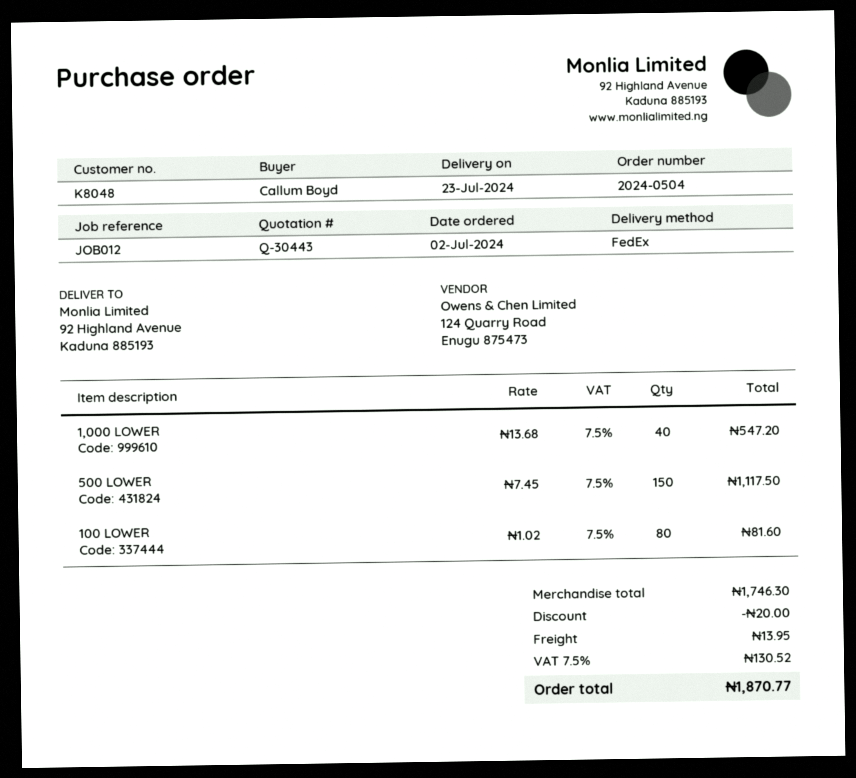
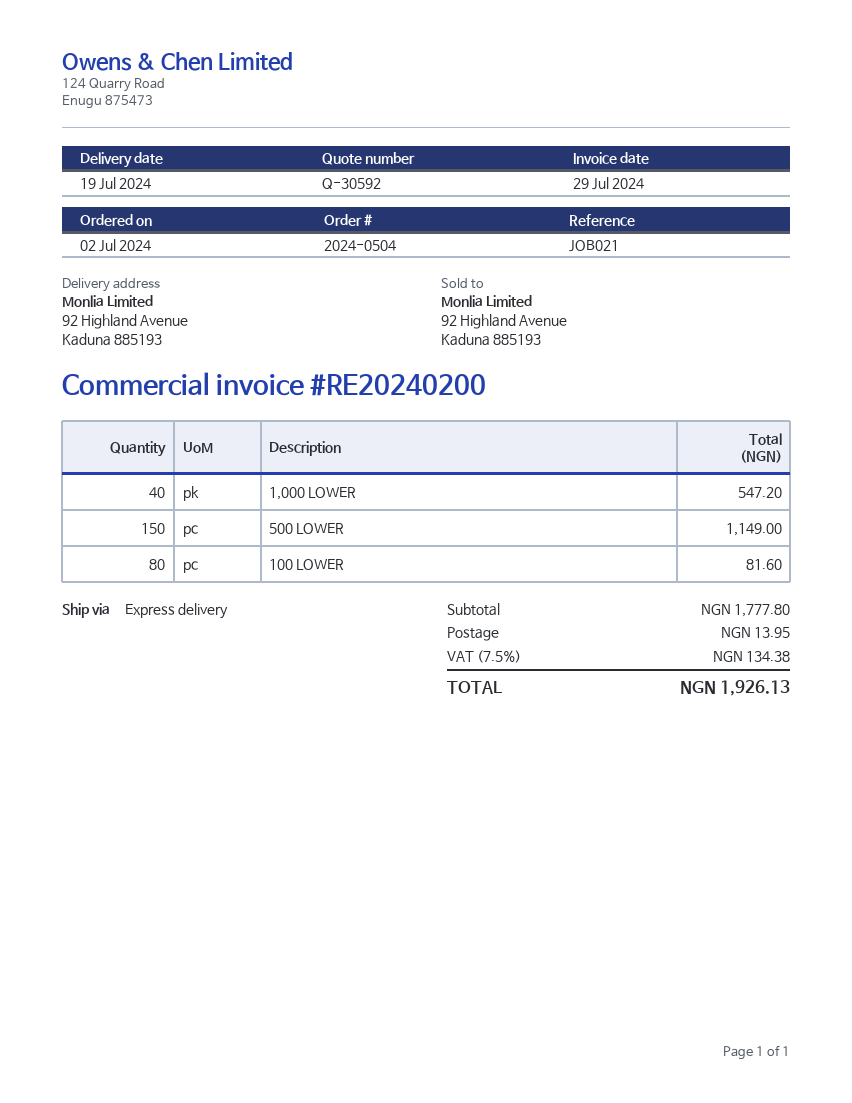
quote number: Q-30443 -> Q-30592
delivery date: 2024-07-23 -> 2024-07-19
reference: JOB012 -> JOB021
shipping method: FedEx -> express
500 LOWER: 150 for 1117.50 -> 150 for 1149.00
subtotal: 1746.30 -> 1777.80
discount: 20.00 -> none
tax: 7.5% = 130.52 -> 7.5% = 134.38
total: 1870.77 -> 1926.13

